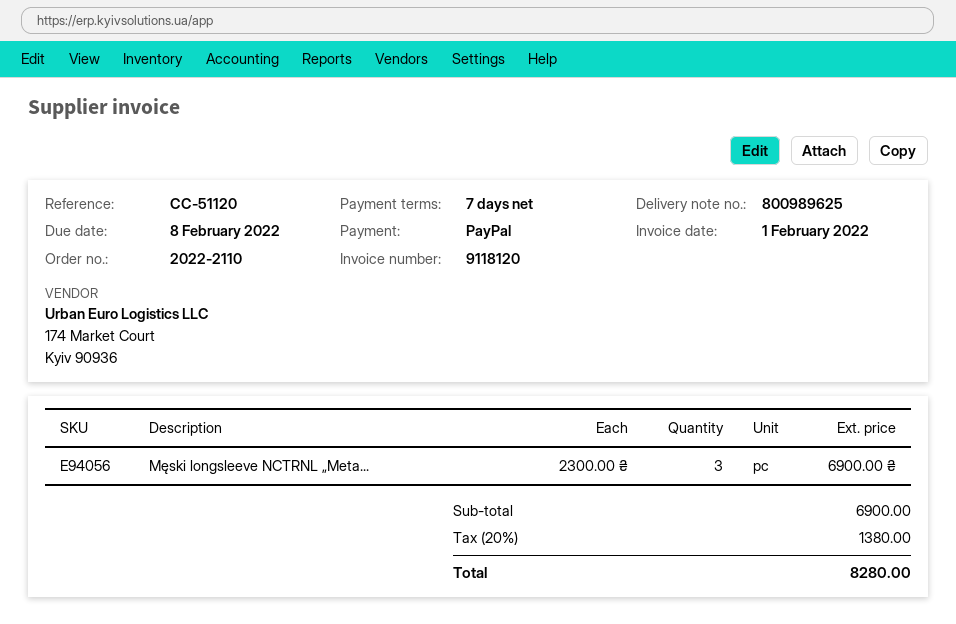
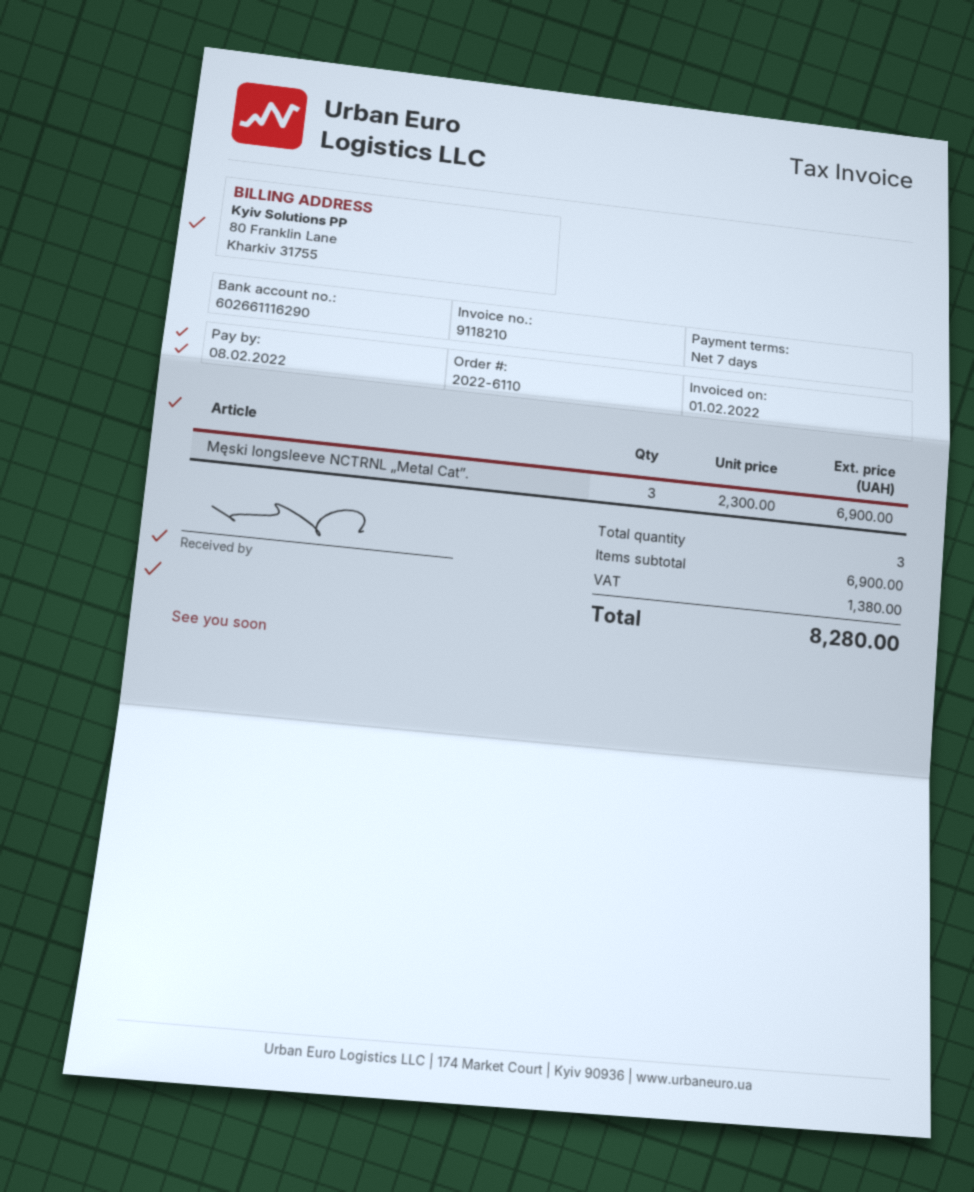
order number: 2022-2110 -> 2022-6110
invoice number: 9118120 -> 9118210

